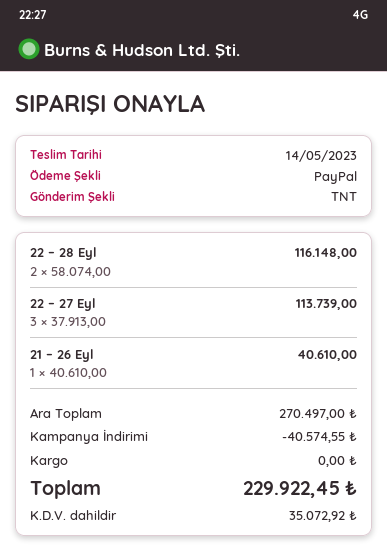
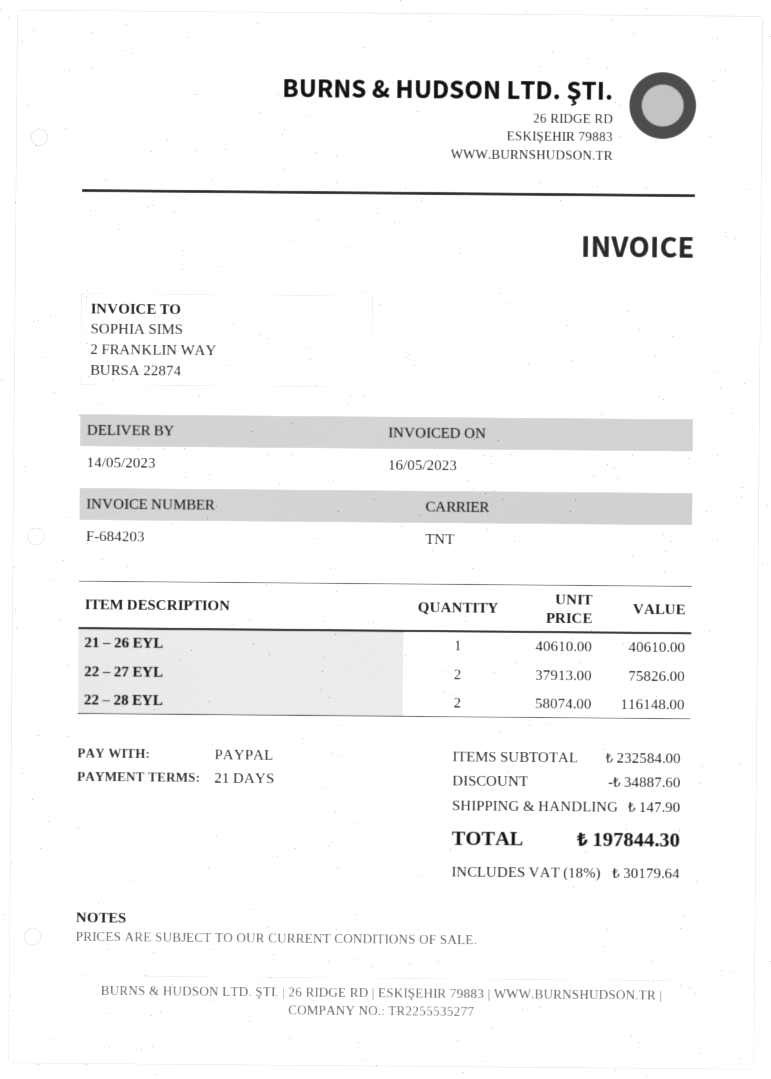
22 – 27 Eyl: 3 x 37913.00 = 113739.00 -> 2 x 37913.00 = 75826.00
subtotal: 270497.00 -> 232584.00
discount: 40574.55 -> 34887.60
shipping: 0.00 -> 147.90
tax: 35072.92 -> 30179.64
total: 229922.45 -> 197844.30

